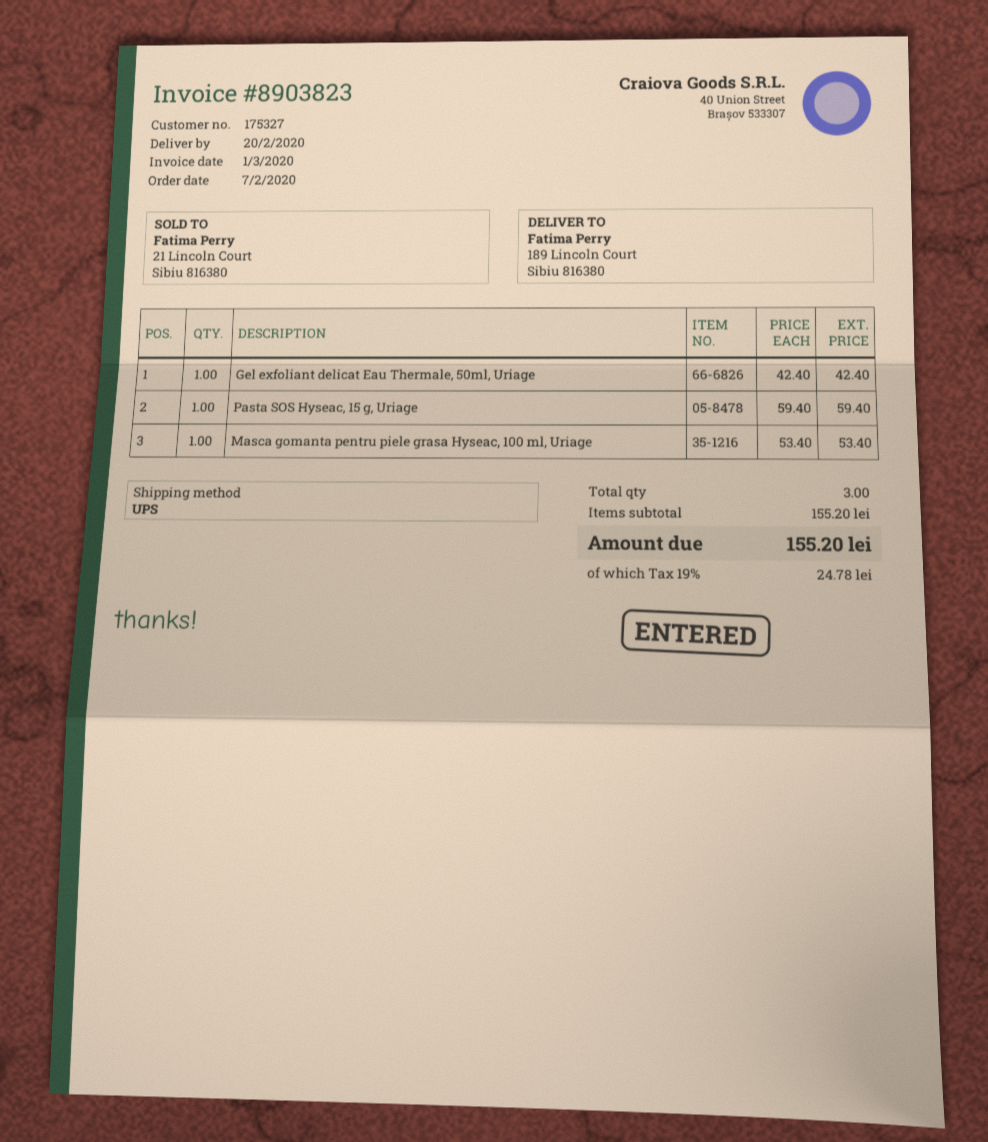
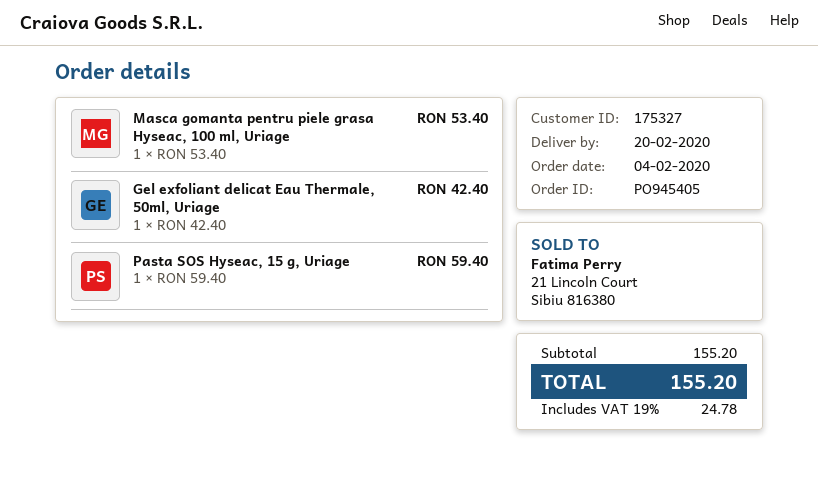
order date: 2020-02-07 -> 2020-02-04

